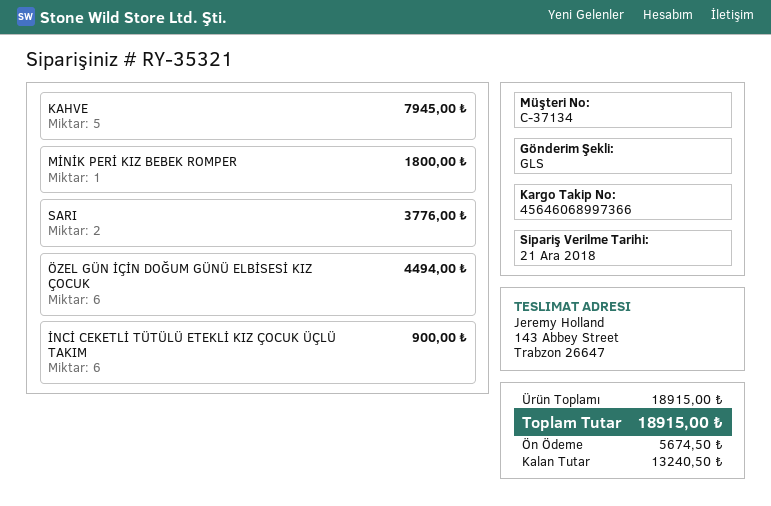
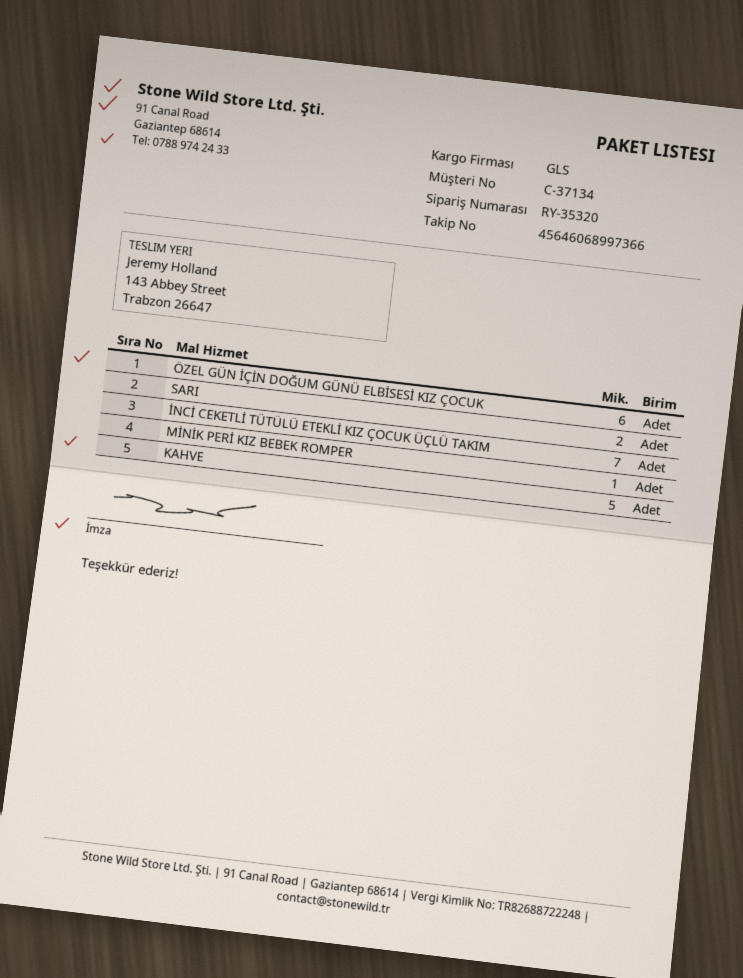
order number: RY-35321 -> RY-35320
İNCİ CEKETLİ TÜTÜLÜ ETEKLİ KIZ ÇOCUK ÜÇLÜ TAKIM: 6 -> 7

